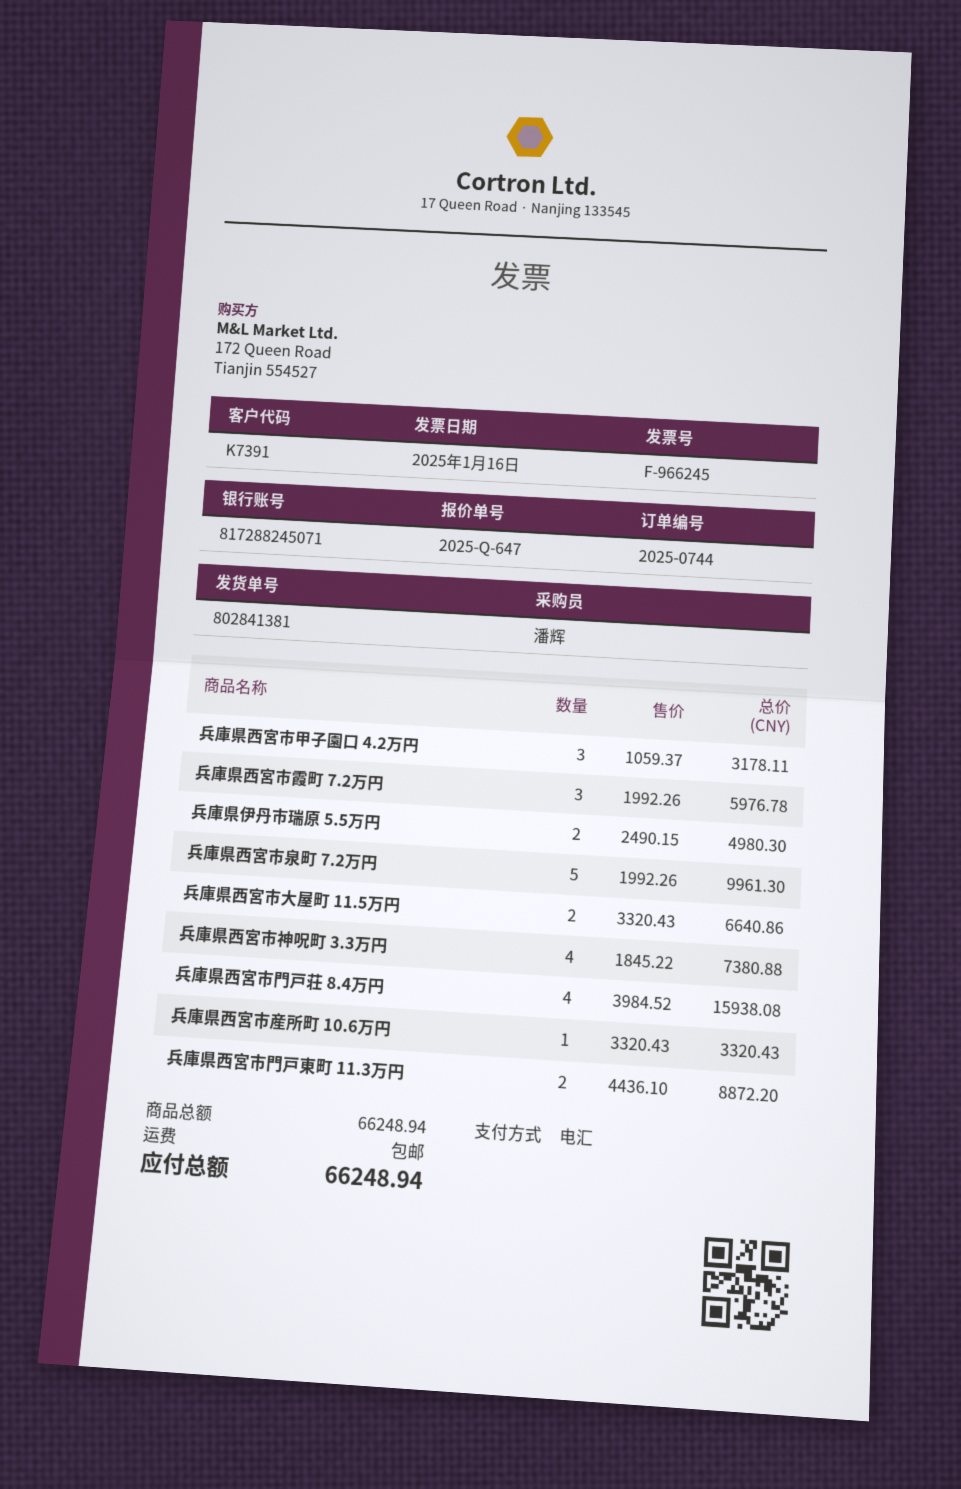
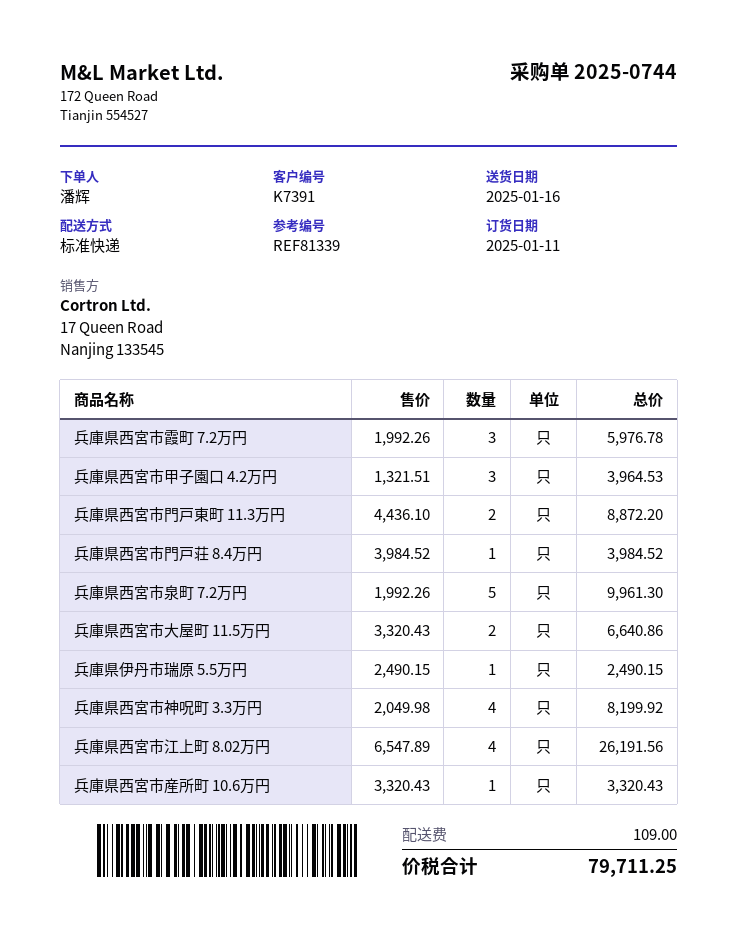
兵庫県西宮市甲子園口 4.2万円: 3 x 1059.37 = 3178.11 -> 3 x 1321.51 = 3964.53
兵庫県伊丹市瑞原 5.5万円: 2 x 2490.15 = 4980.30 -> 1 x 2490.15 = 2490.15
兵庫県西宮市神呪町 3.3万円: 4 x 1845.22 = 7380.88 -> 4 x 2049.98 = 8199.92
兵庫県西宮市門戸荘 8.4万円: 4 x 3984.52 = 15938.08 -> 1 x 3984.52 = 3984.52
兵庫県西宮市江上町 8.02万円: none -> 4 x 6547.89 = 26191.56
shipping: 0.00 -> 109.00
total: 66248.94 -> 79711.25

